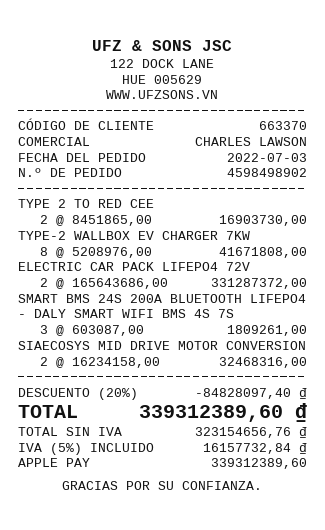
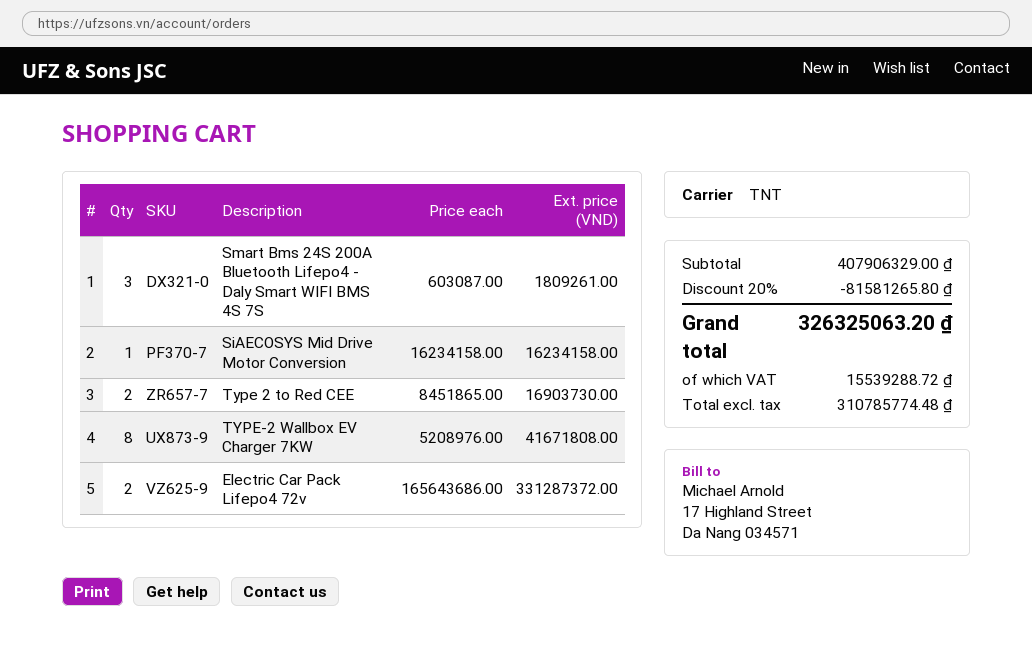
SIAECOSYS MID DRIVE MOTOR CONVERSION: 2 x 16234158.00 = 32468316.00 -> 1 x 16234158.00 = 16234158.00
discount: 20% = 84828097.40 -> 20% = 81581265.80
net: 323154656.76 -> 310785774.48
tax: 16157732.84 -> 15539288.72
total: 339312389.60 -> 326325063.20

